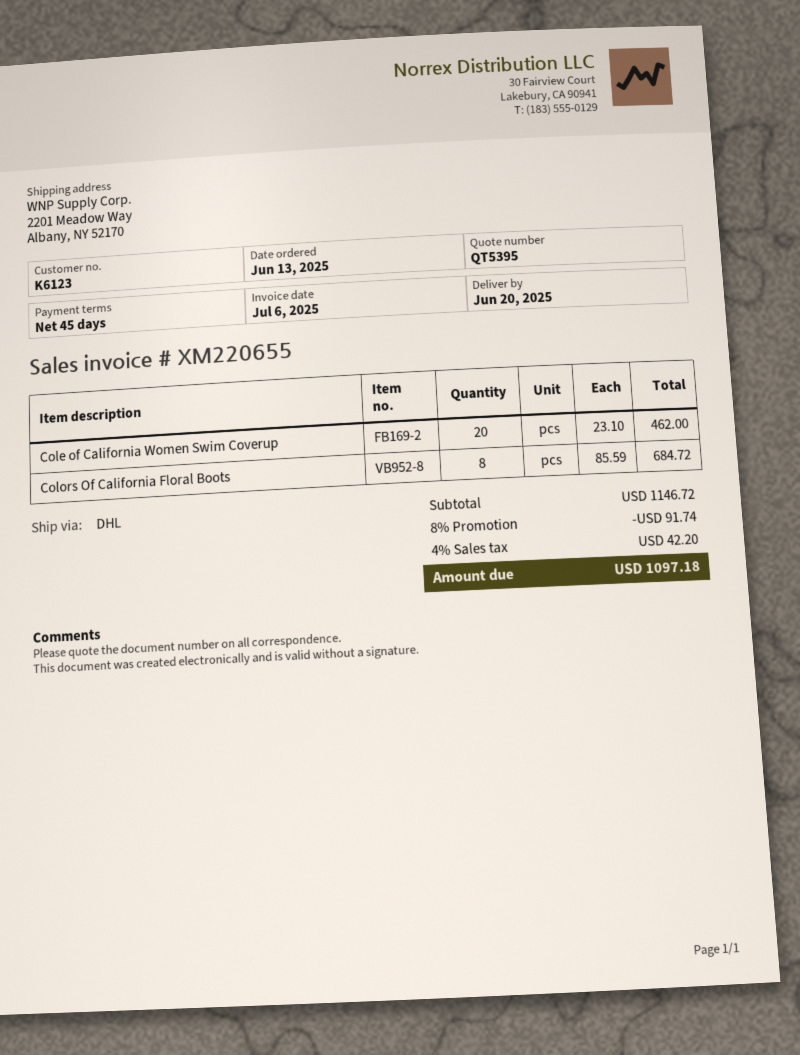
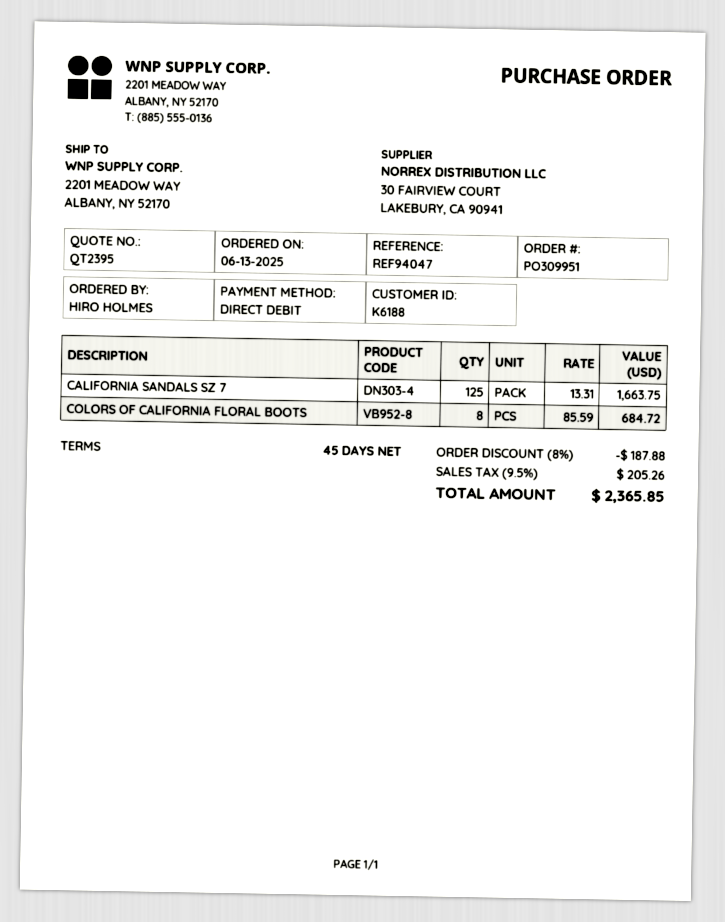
quote number: QT5395 -> QT2395
customer number: K6123 -> K6188
Cole of California Women Swim Coverup: 20 x 23.10 = 462.00 -> none
CALIFORNIA SANDALS SZ 7: none -> 125 x 13.31 = 1663.75
discount: 8% = 91.74 -> 8% = 187.88
tax: 4% = 42.20 -> 9.5% = 205.26
total: 1097.18 -> 2365.85

